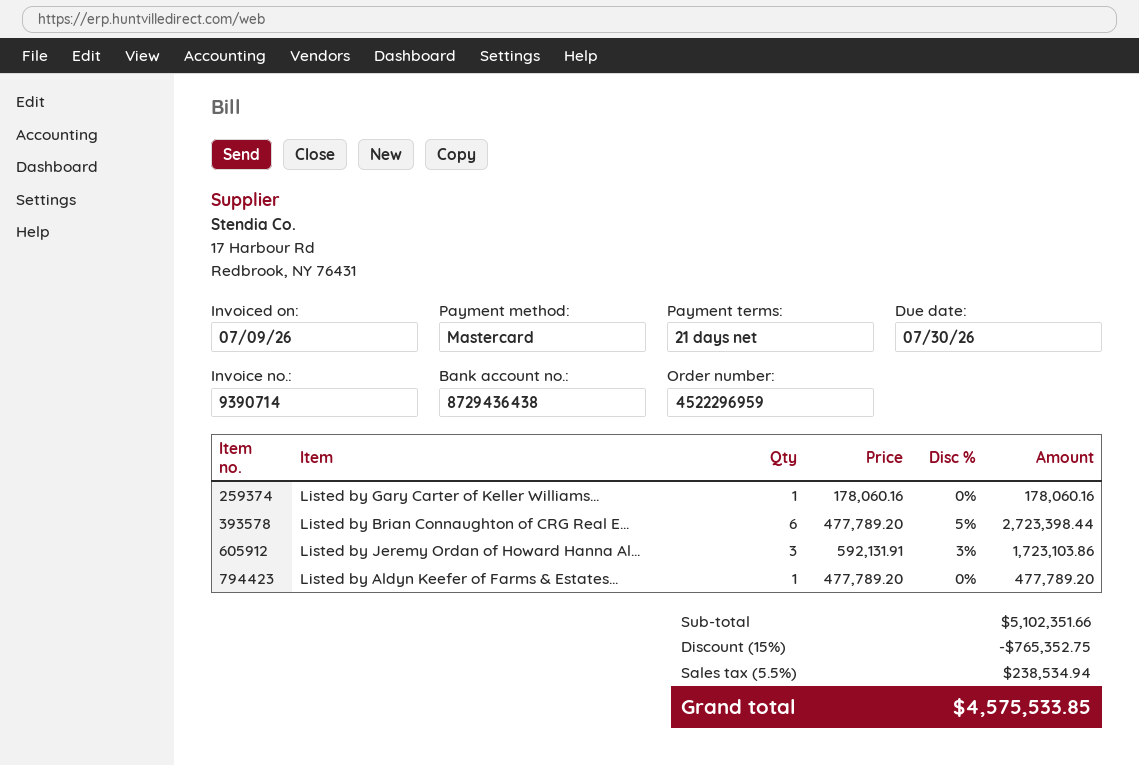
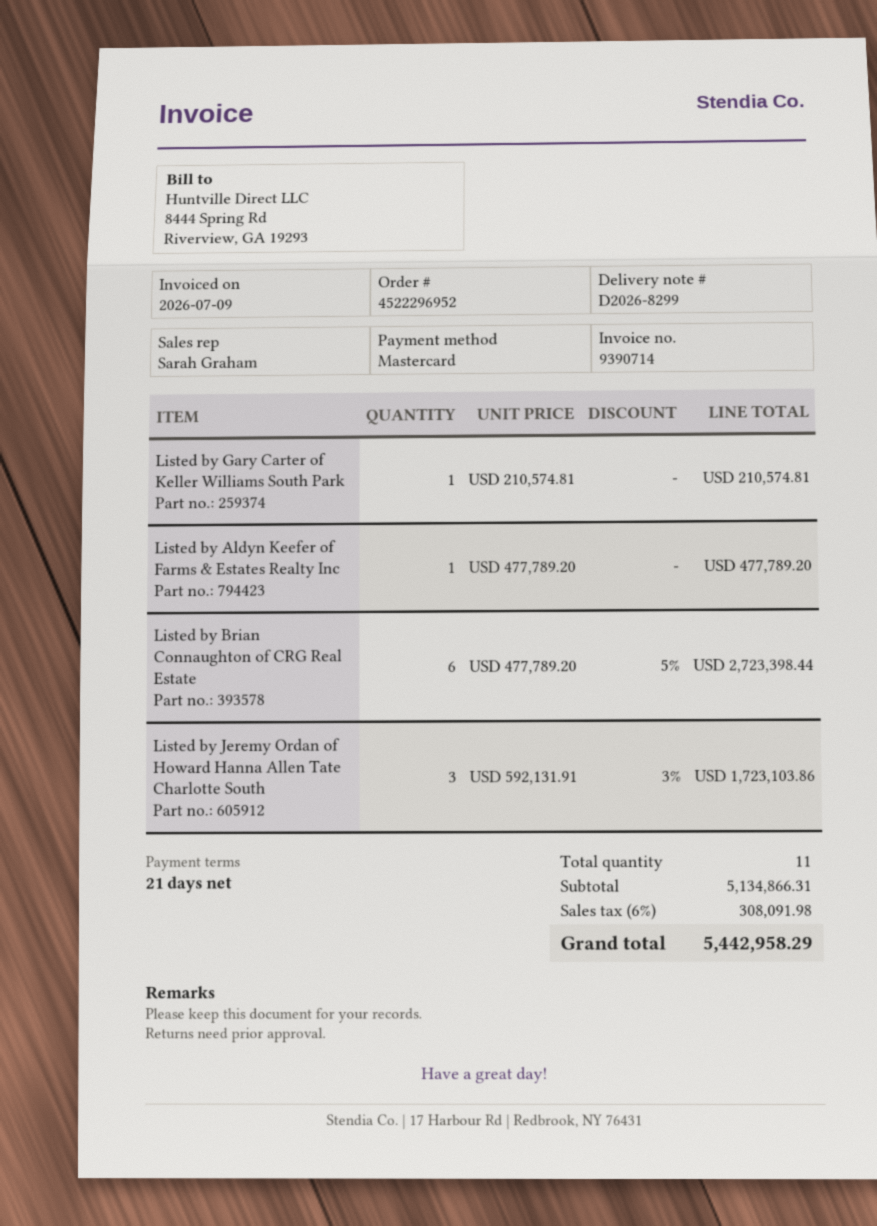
order number: 4522296959 -> 4522296952
Listed by Gary Carter of Keller Williams...: 1 x 178060.16 = 178060.16 -> 1 x 210574.81 = 210574.81
subtotal: 5102351.66 -> 5134866.31
discount: 15% = 765352.75 -> none
tax: 5.5% = 238534.94 -> 6% = 308091.98
total: 4575533.85 -> 5442958.29

